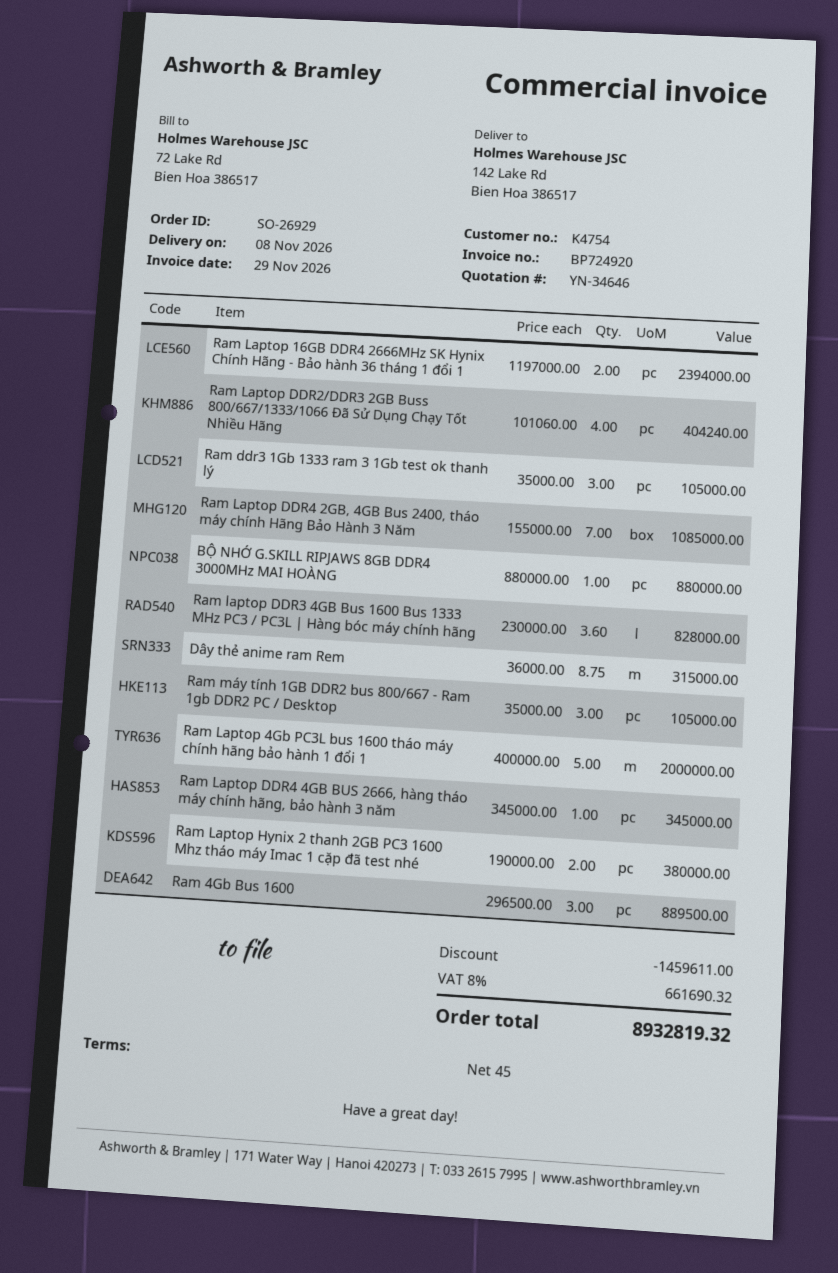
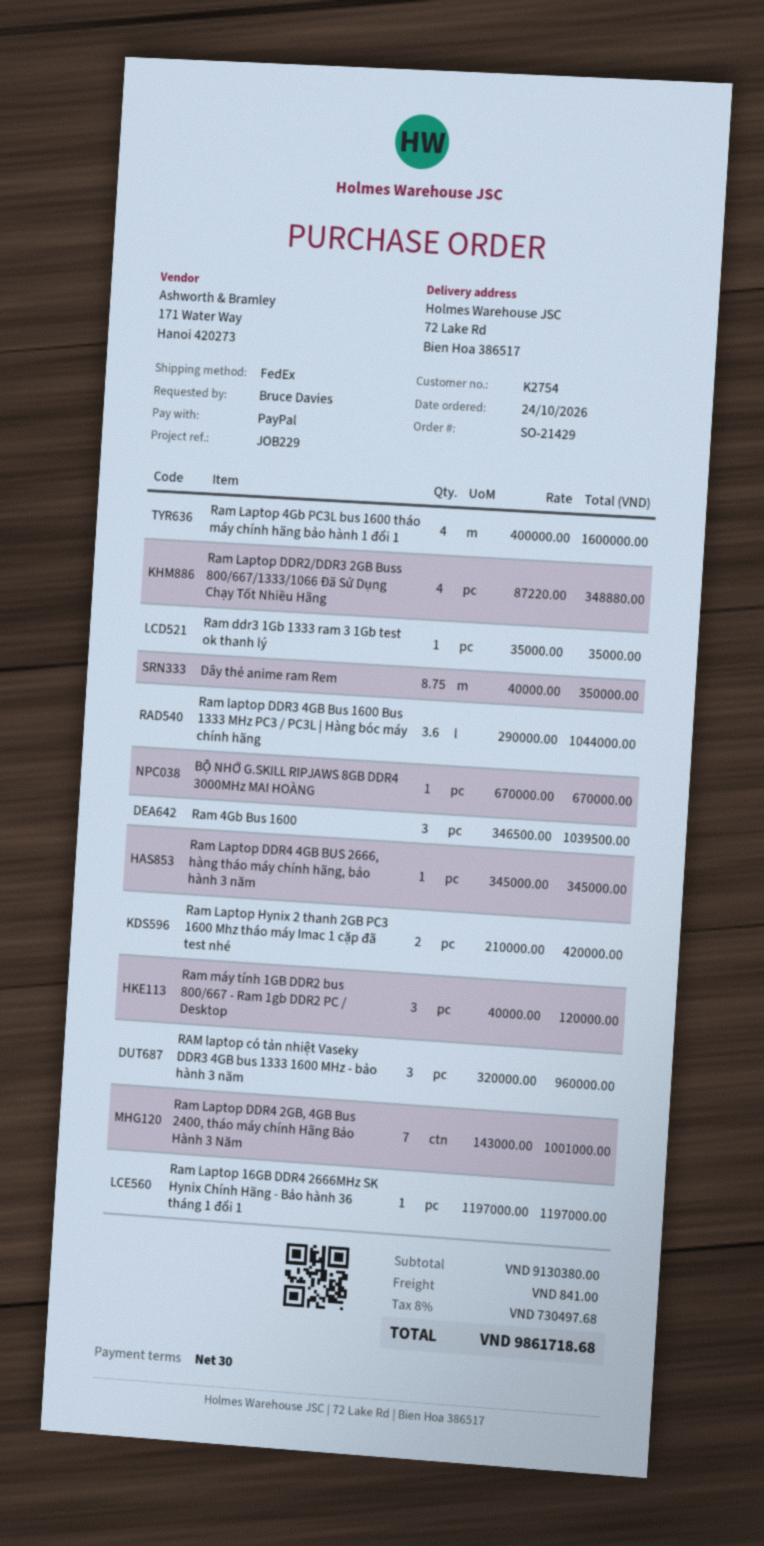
order number: SO-26929 -> SO-21429
payment terms: 45 days -> 30 days
customer number: K4754 -> K2754
ship to: 142 Lake Rd, Bien Hoa 386517 -> 72 Lake Rd, Bien Hoa 386517
Ram Laptop 16GB DDR4 2666MHz SK Hynix Chính Hãng - Bảo hành 36 tháng 1 đổi 1: 2 x 1197000.00 = 2394000.00 -> 1 x 1197000.00 = 1197000.00
Ram Laptop DDR2/DDR3 2GB Buss 800/667/1333/1066 Đã Sử Dụng Chạy Tốt Nhiều Hãng: 4 x 101060.00 = 404240.00 -> 4 x 87220.00 = 348880.00
Ram ddr3 1Gb 1333 ram 3 1Gb test ok thanh lý: 3 x 35000.00 = 105000.00 -> 1 x 35000.00 = 35000.00
Ram Laptop DDR4 2GB, 4GB Bus 2400, tháo máy chính Hãng Bảo Hành 3 Năm: 7 x 155000.00 = 1085000.00 -> 7 x 143000.00 = 1001000.00
BỘ NHỚ G.SKILL RIPJAWS 8GB DDR4 3000MHz MAI HOÀNG: 1 x 880000.00 = 880000.00 -> 1 x 670000.00 = 670000.00
Ram laptop DDR3 4GB Bus 1600 Bus 1333 MHz PC3 / PC3L | Hàng bóc máy chính hãng: 3.6 x 230000.00 = 828000.00 -> 3.6 x 290000.00 = 1044000.00
Dây thẻ anime ram Rem: 8.75 x 36000.00 = 315000.00 -> 8.75 x 40000.00 = 350000.00
Ram máy tính 1GB DDR2 bus 800/667 - Ram 1gb DDR2 PC / Desktop: 3 x 35000.00 = 105000.00 -> 3 x 40000.00 = 120000.00
Ram Laptop 4Gb PC3L bus 1600 tháo máy chính hãng bảo hành 1 đổi 1: 5 x 400000.00 = 2000000.00 -> 4 x 400000.00 = 1600000.00
Ram Laptop Hynix 2 thanh 2GB PC3 1600 Mhz tháo máy Imac 1 cặp đã test nhé: 2 x 190000.00 = 380000.00 -> 2 x 210000.00 = 420000.00
Ram 4Gb Bus 1600: 3 x 296500.00 = 889500.00 -> 3 x 346500.00 = 1039500.00
RAM laptop có tản nhiệt Vaseky DDR3 4GB bus 1333 1600 MHz - bảo hành 3 năm: none -> 3 x 320000.00 = 960000.00
discount: 1459611.00 -> none
shipping: none -> 841.00
tax: 8% = 661690.32 -> 8% = 730497.68
total: 8932819.32 -> 9861718.68

